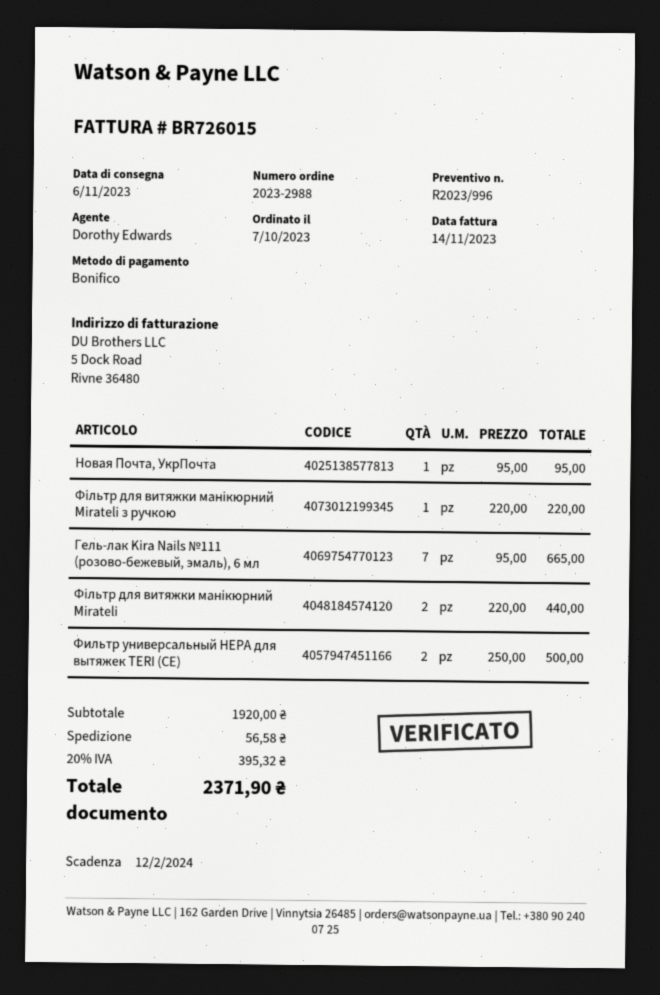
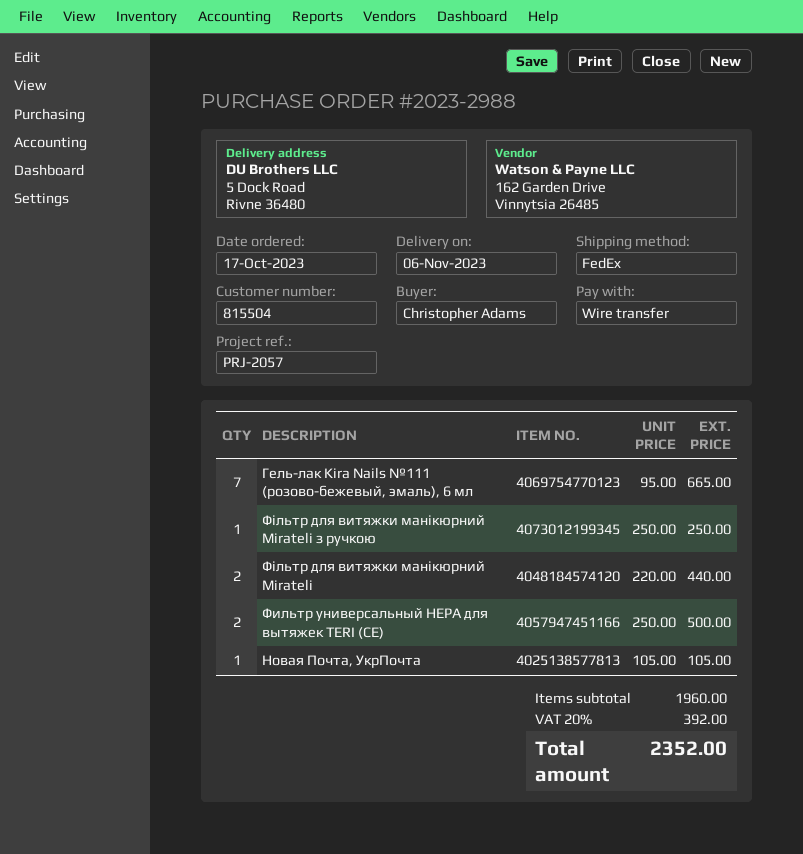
order date: 2023-10-07 -> 2023-10-17
Новая Почта, УкрПочта: 1 x 95.00 = 95.00 -> 1 x 105.00 = 105.00
Фільтр для витяжки манікюрний Mirateli з ручкою: 1 x 220.00 = 220.00 -> 1 x 250.00 = 250.00
subtotal: 1920.00 -> 1960.00
shipping: 56.58 -> none
tax: 20% = 395.32 -> 20% = 392.00
total: 2371.90 -> 2352.00

